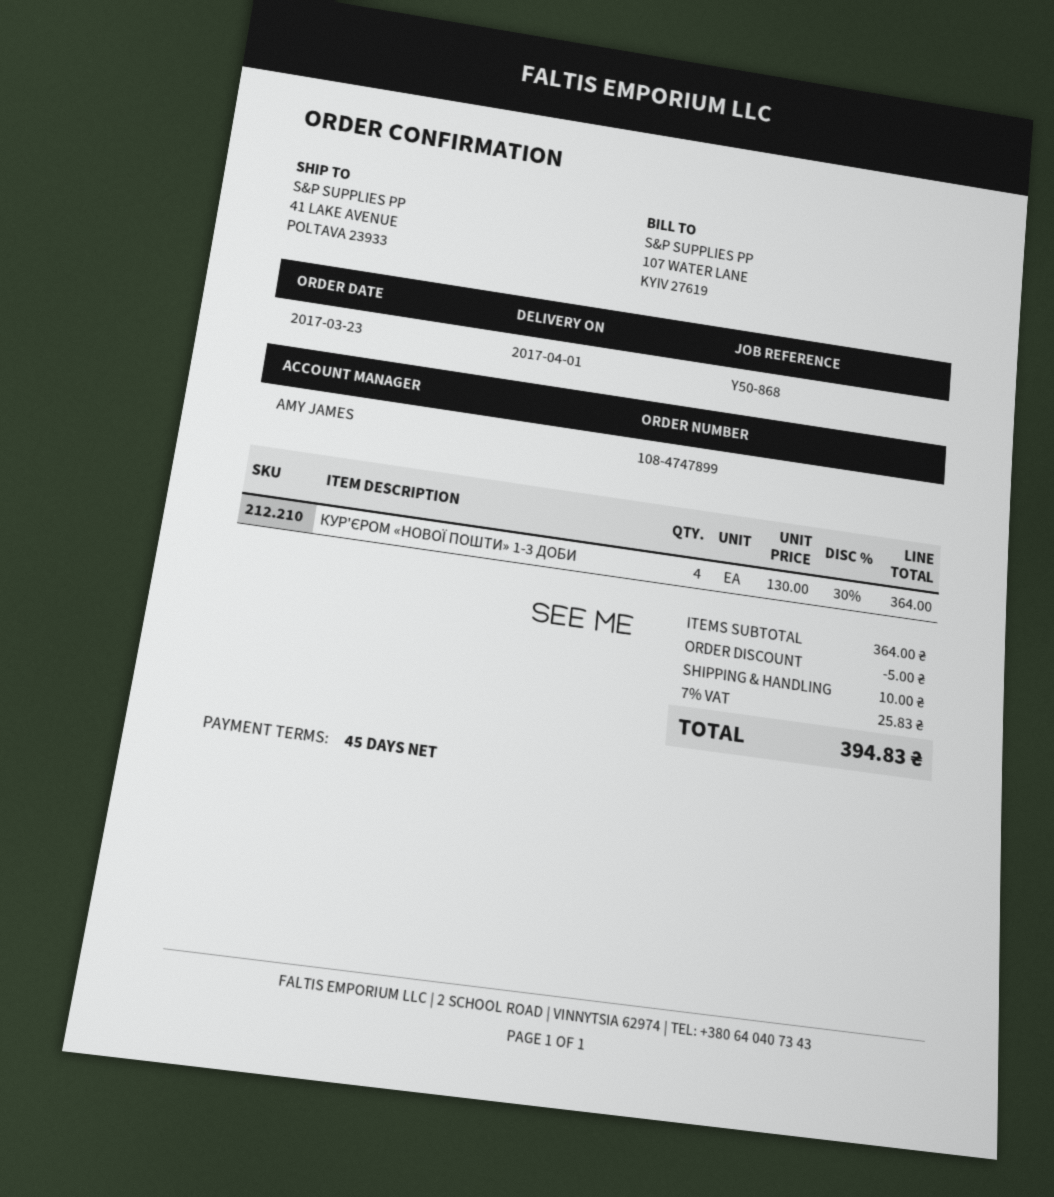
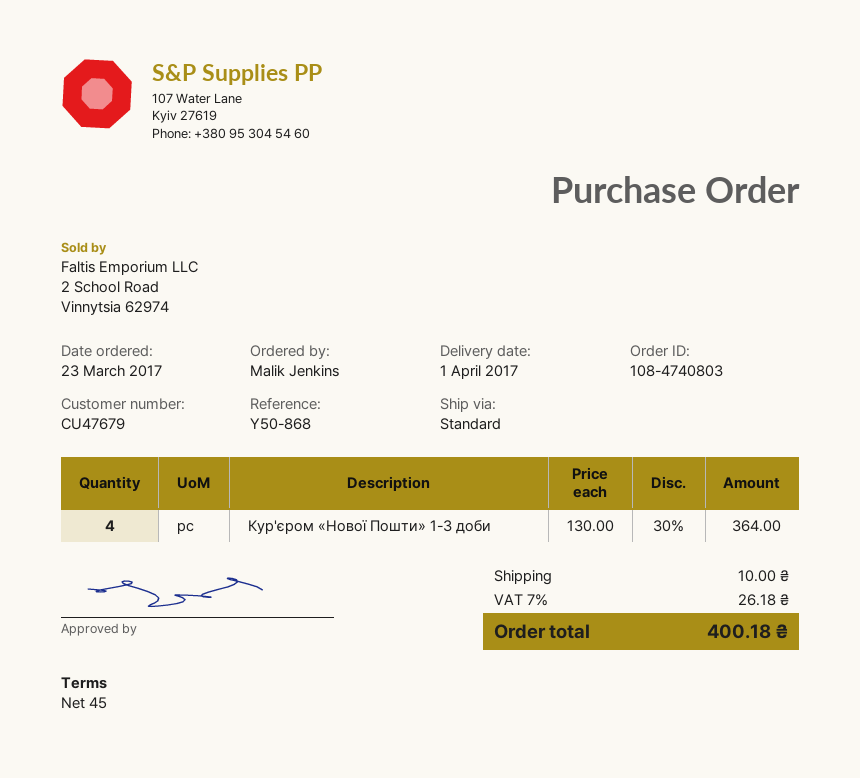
order number: 108-4747899 -> 108-4740803
discount: 5.00 -> none
tax: 7% = 25.83 -> 7% = 26.18
total: 394.83 -> 400.18

